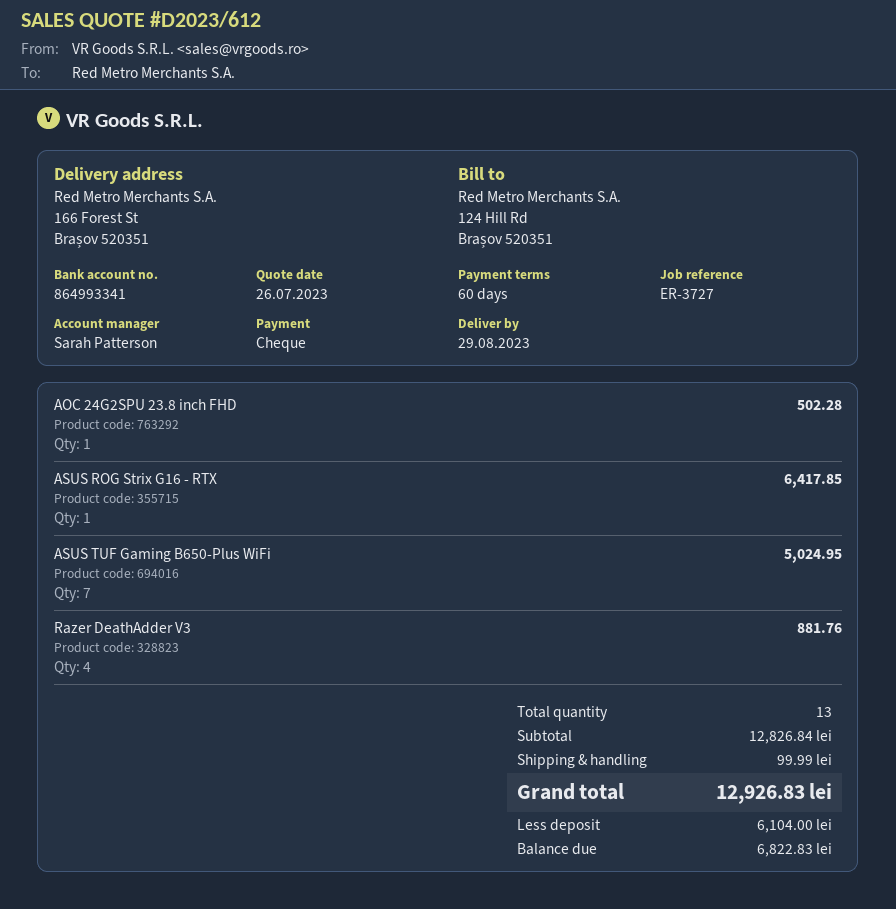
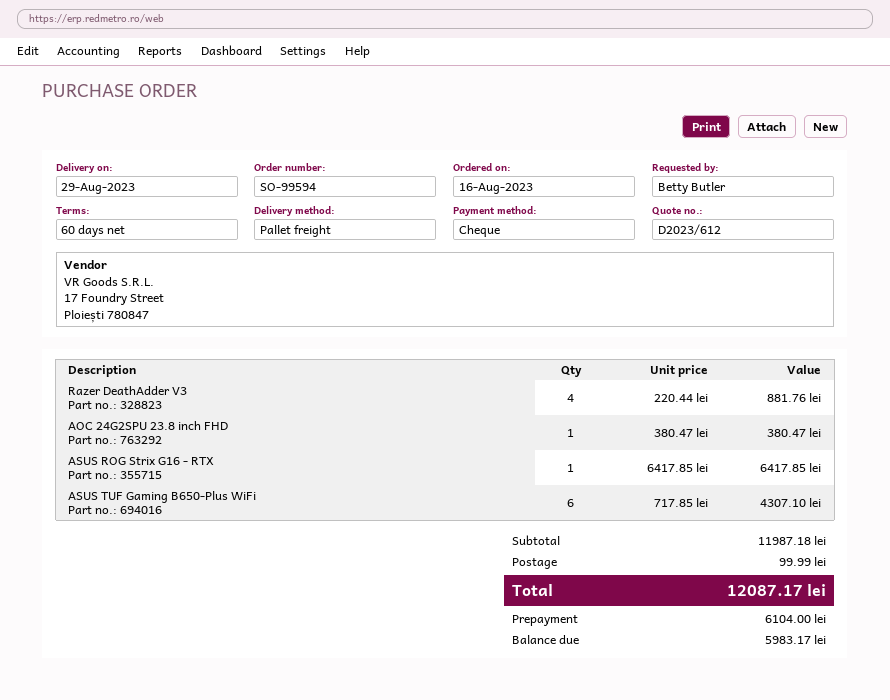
AOC 24G2SPU 23.8 inch FHD: 1 for 502.28 -> 1 for 380.47
ASUS TUF Gaming B650-Plus WiFi: 7 for 5024.95 -> 6 for 4307.10
subtotal: 12826.84 -> 11987.18
total: 12926.83 -> 12087.17
balance: 6822.83 -> 5983.17

